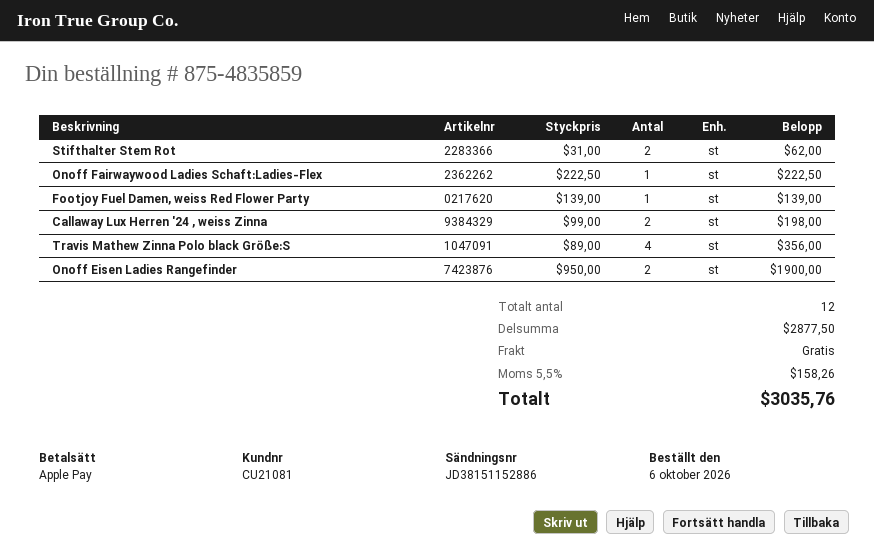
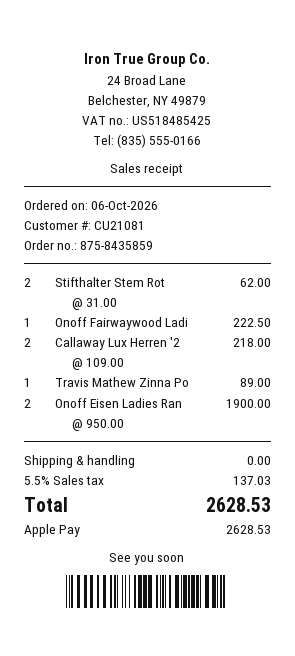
order number: 875-4835859 -> 875-8435859
Footjoy Fuel Damen, weiss Red Flower Party: 1 x 139.00 = 139.00 -> none
Callaway Lux Herren '24 , weiss Zinna: 2 x 99.00 = 198.00 -> 2 x 109.00 = 218.00
Travis Mathew Zinna Polo black Größe:S: 4 x 89.00 = 356.00 -> 1 x 89.00 = 89.00
tax: 5.5% = 158.26 -> 5.5% = 137.03
total: 3035.76 -> 2628.53

